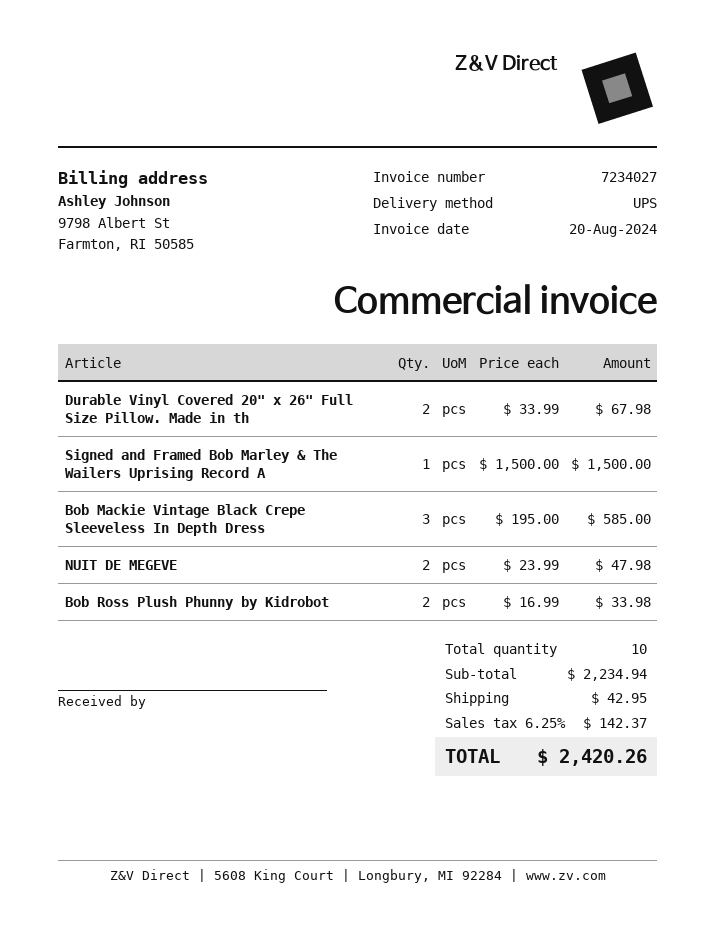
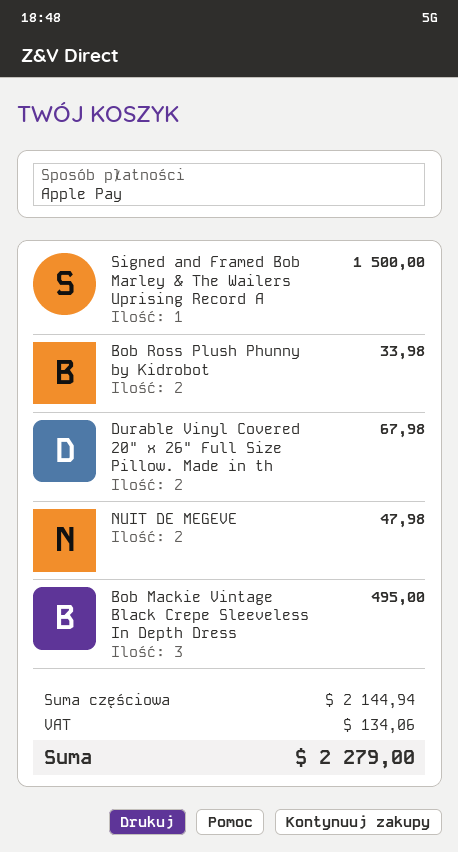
Bob Mackie Vintage Black Crepe Sleeveless In Depth Dress: 3 for 585.00 -> 3 for 495.00
subtotal: 2234.94 -> 2144.94
shipping: 42.95 -> none
tax: 142.37 -> 134.06
total: 2420.26 -> 2279.00

